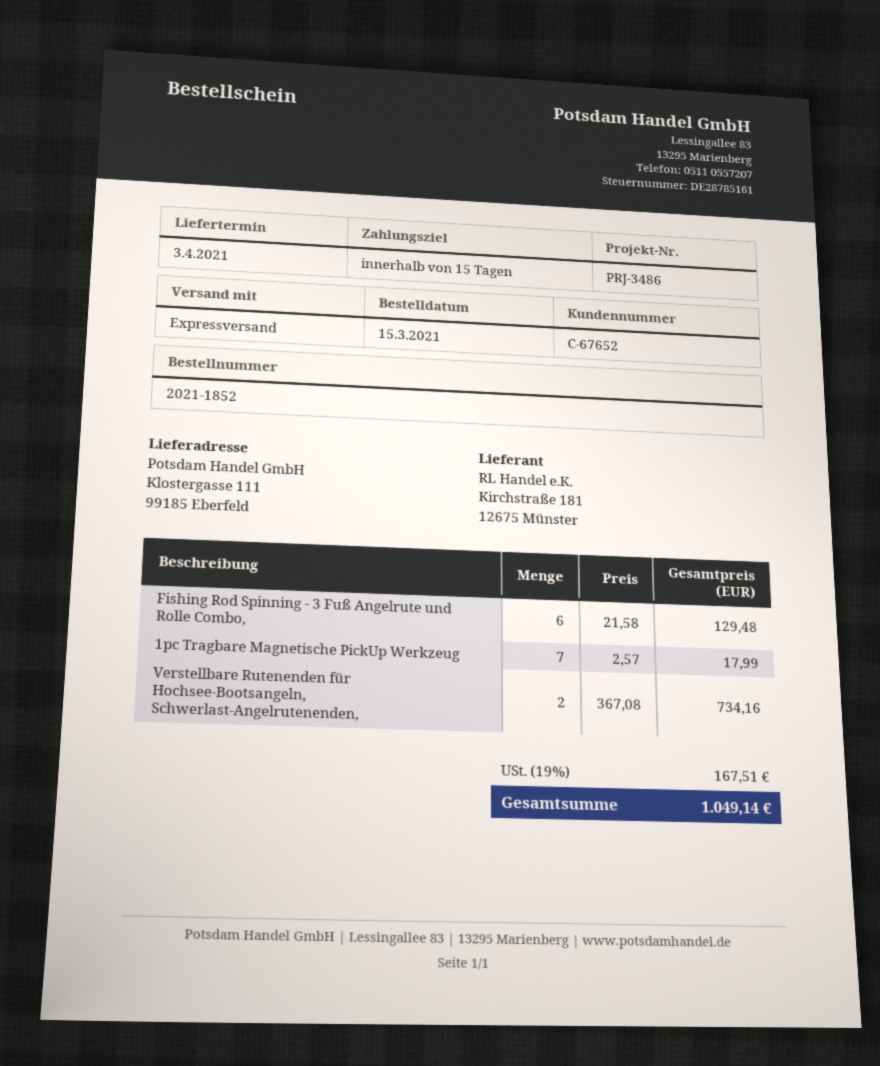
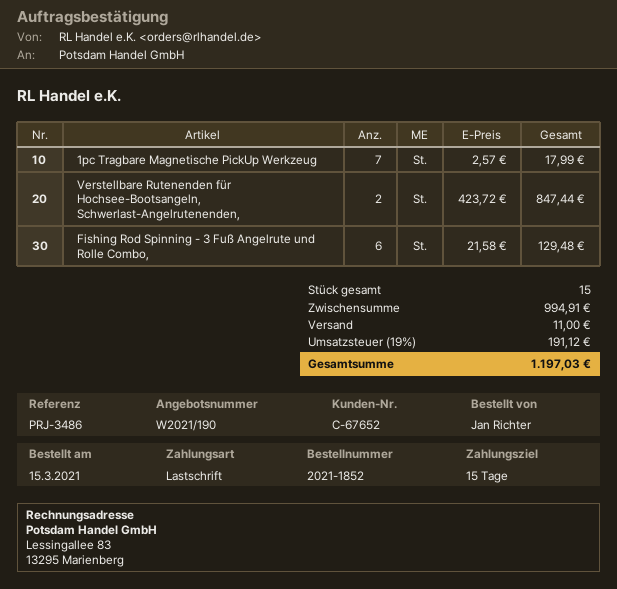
Verstellbare Rutenenden für Hochsee-Bootsangeln, Schwerlast-Angelrutenenden,: 2 x 367.08 = 734.16 -> 2 x 423.72 = 847.44
shipping: none -> 11.00
tax: 19% = 167.51 -> 19% = 191.12
total: 1049.14 -> 1197.03

